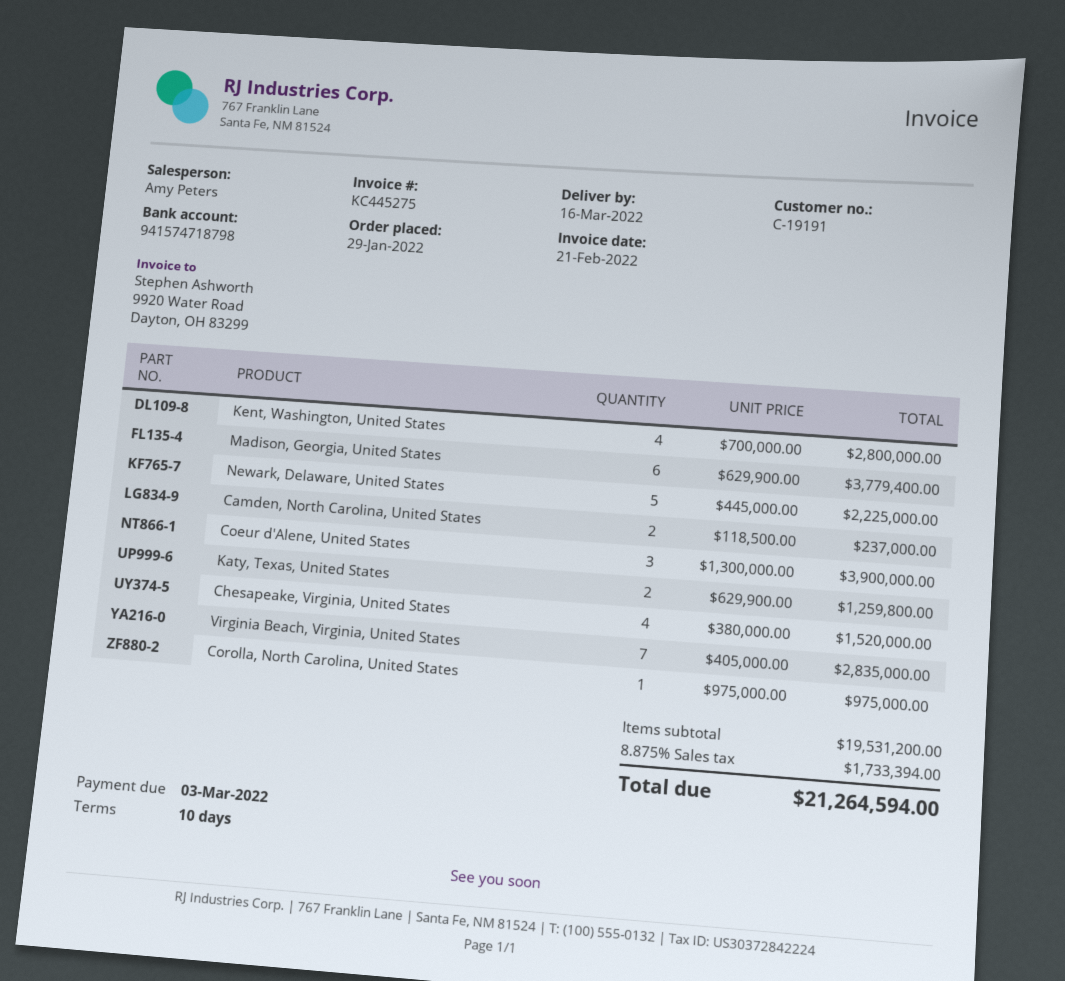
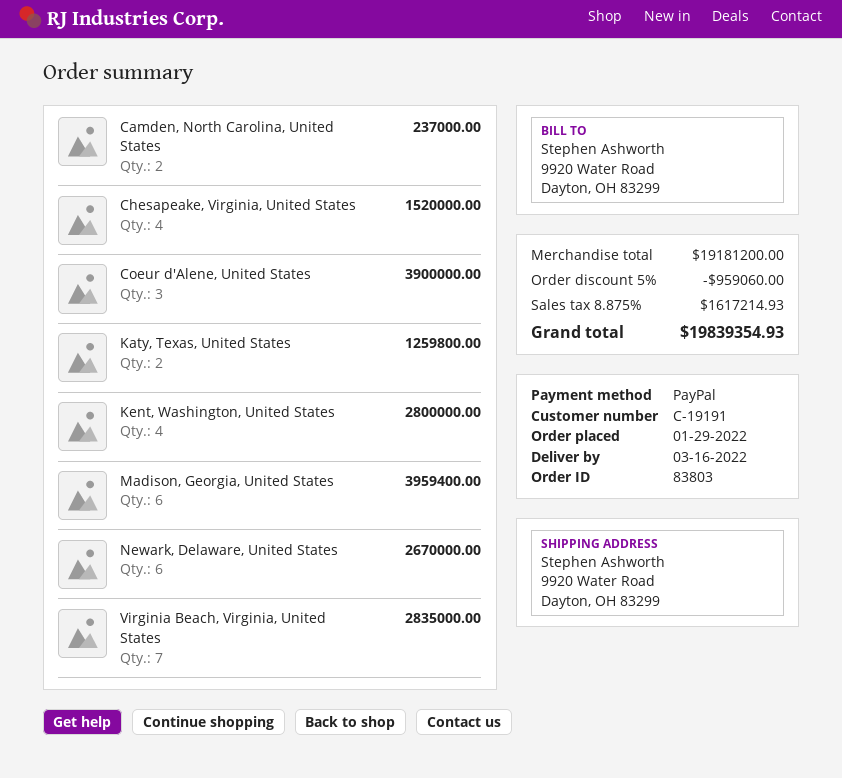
Madison, Georgia, United States: 6 for 3779400.00 -> 6 for 3959400.00
Newark, Delaware, United States: 5 for 2225000.00 -> 6 for 2670000.00
Corolla, North Carolina, United States: 1 for 975000.00 -> none
subtotal: 19531200.00 -> 19181200.00
discount: none -> 5% = 959060.00
tax: 8.875% = 1733394.00 -> 8.875% = 1617214.93
total: 21264594.00 -> 19839354.93

